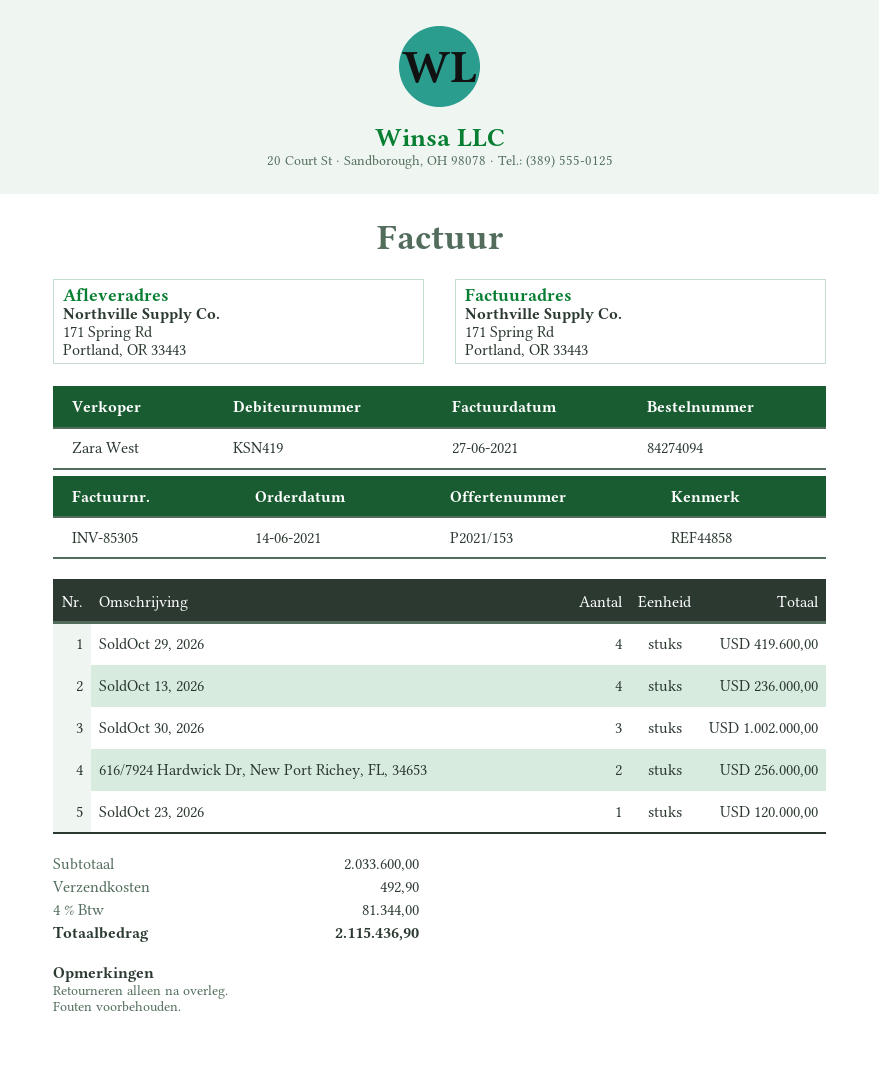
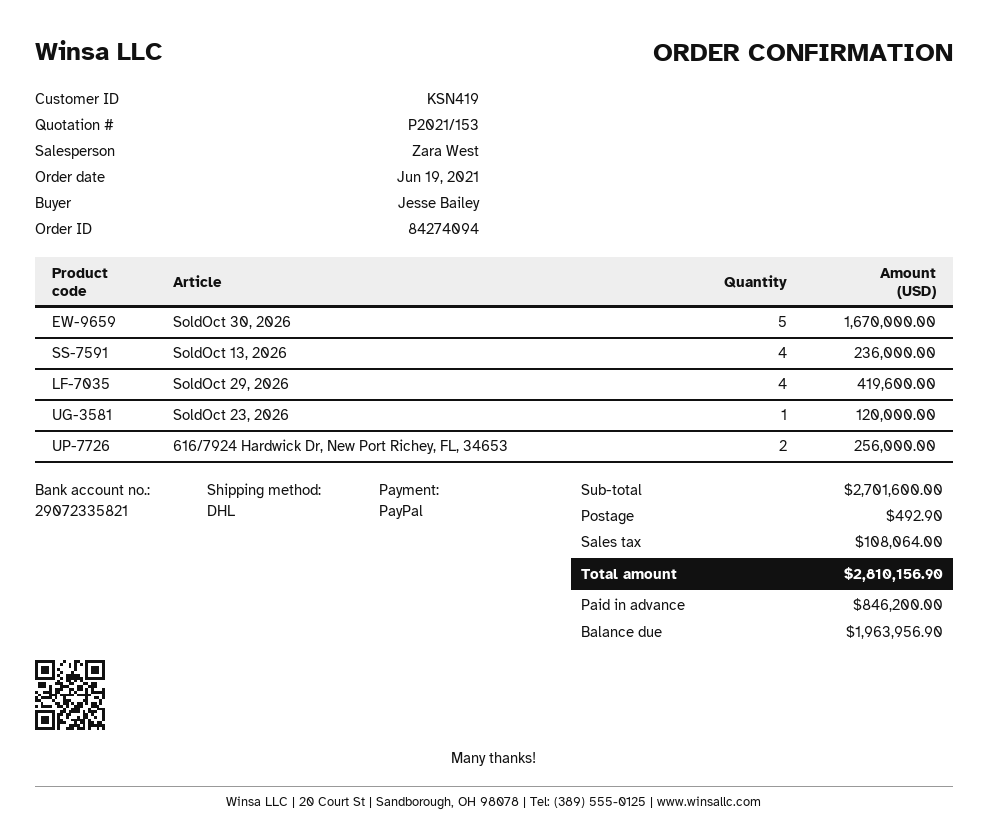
order date: 2021-06-14 -> 2021-06-19
SoldOct 30, 2026: 3 for 1002000.00 -> 5 for 1670000.00
subtotal: 2033600.00 -> 2701600.00
tax: 81344.00 -> 108064.00
total: 2115436.90 -> 2810156.90

